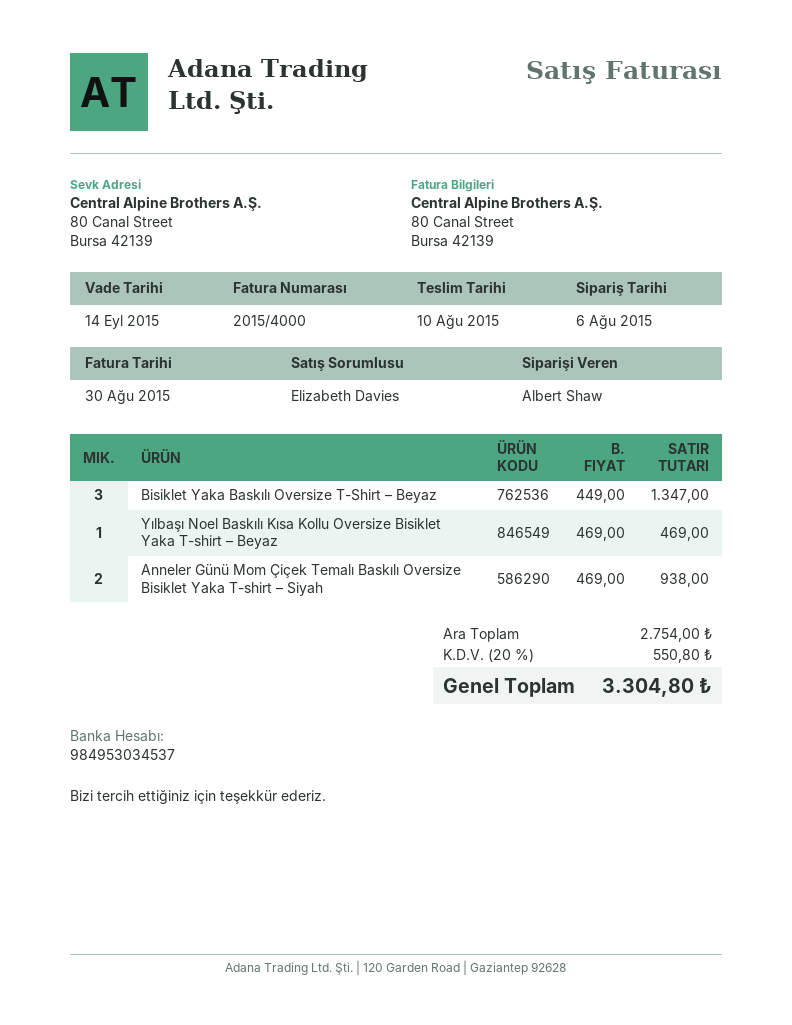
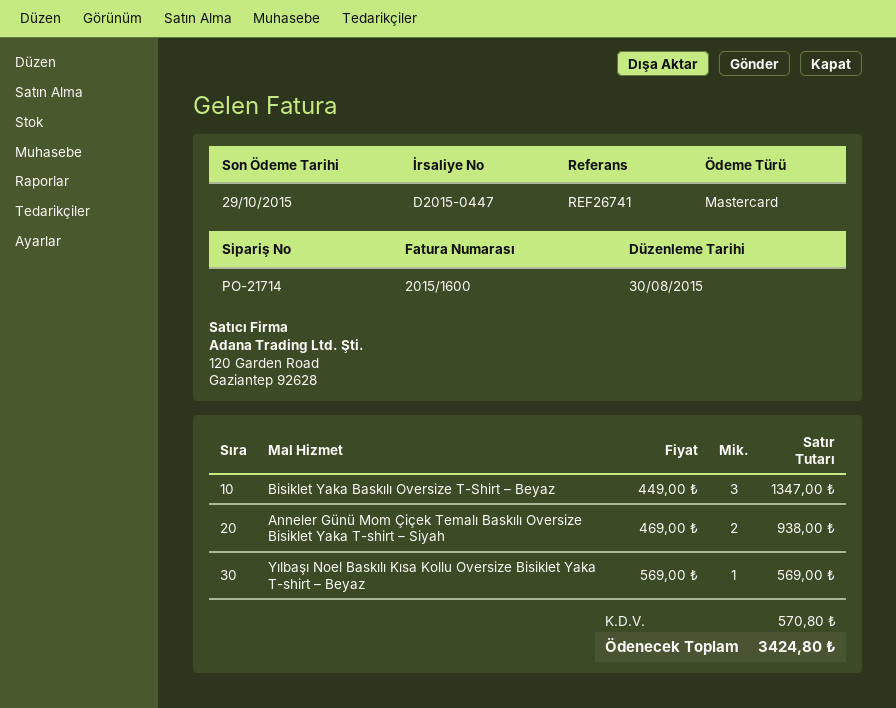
invoice number: 2015/4000 -> 2015/1600
due date: 2015-09-14 -> 2015-10-29
Yılbaşı Noel Baskılı Kısa Kollu Oversize Bisiklet Yaka T-shirt – Beyaz: 1 x 469.00 = 469.00 -> 1 x 569.00 = 569.00
tax: 550.80 -> 570.80
total: 3304.80 -> 3424.80

